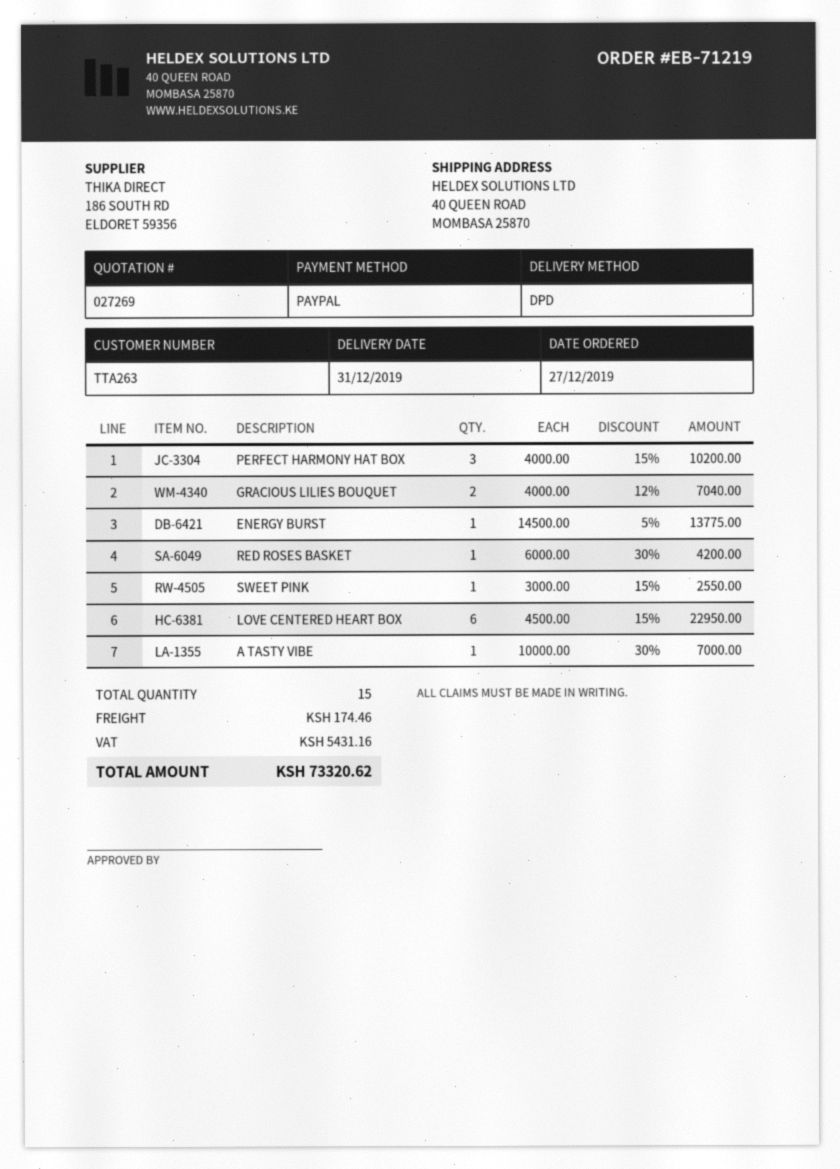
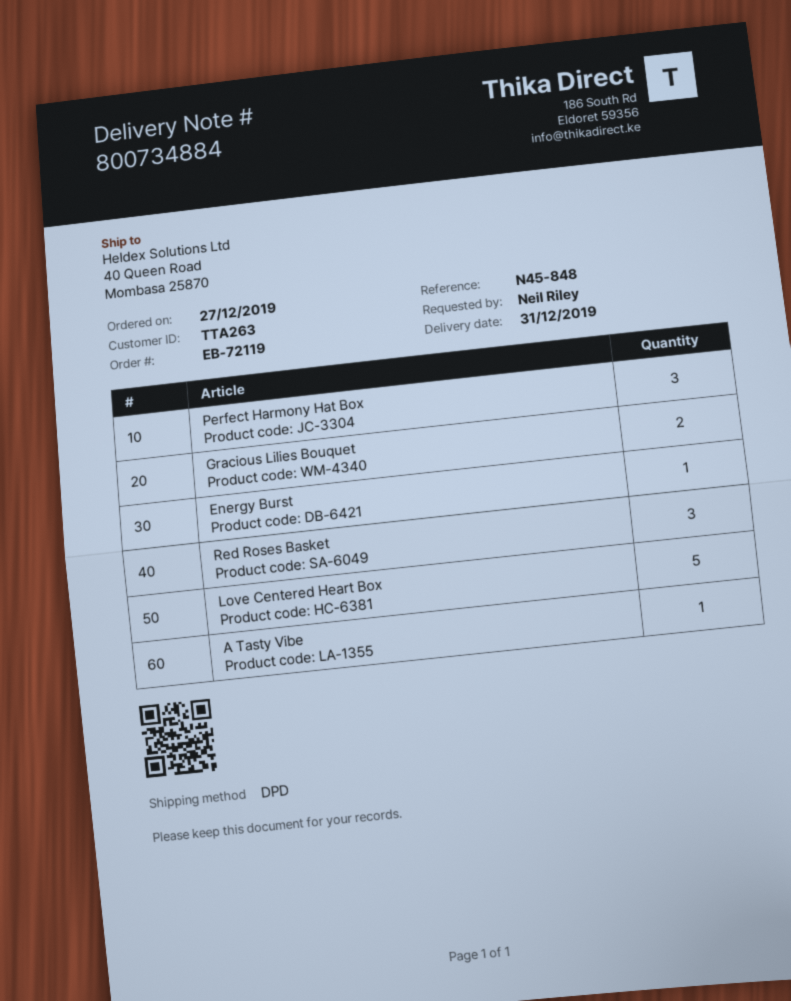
order number: EB-71219 -> EB-72119
RED ROSES BASKET: 1 -> 3
SWEET PINK: 1 -> none
LOVE CENTERED HEART BOX: 6 -> 5

